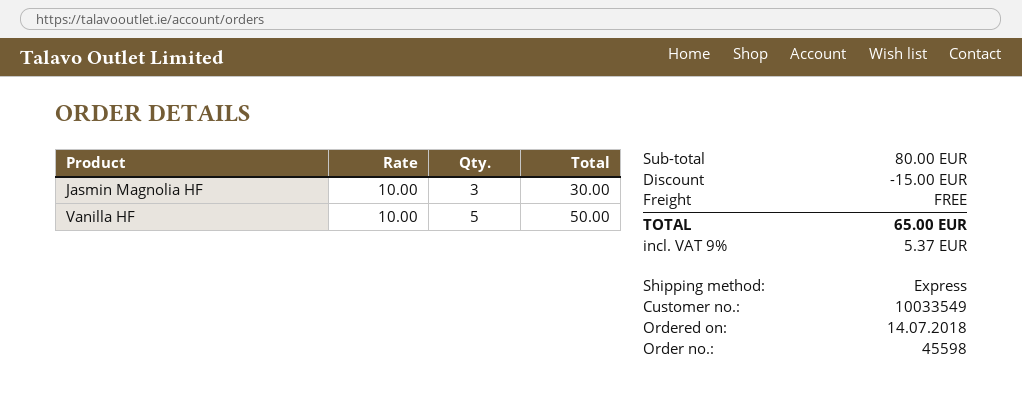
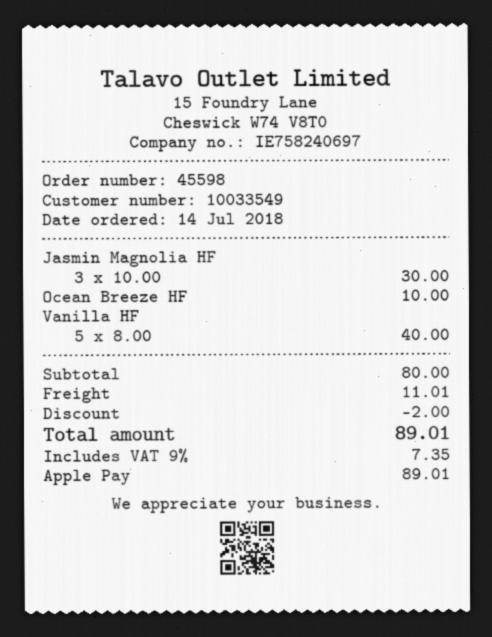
Vanilla HF: 5 x 10.00 = 50.00 -> 5 x 8.00 = 40.00
Ocean Breeze HF: none -> 1 x 10.00 = 10.00
discount: 15.00 -> 2.00
shipping: 0.00 -> 11.01
tax: 9% = 5.37 -> 9% = 7.35
total: 65.00 -> 89.01

